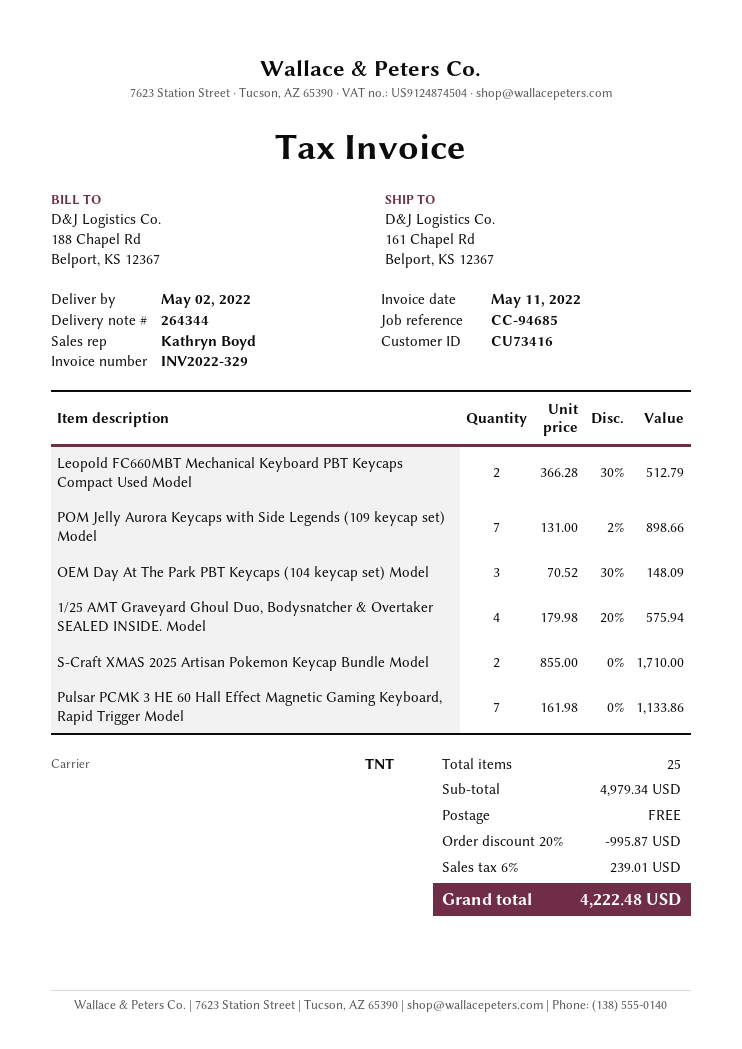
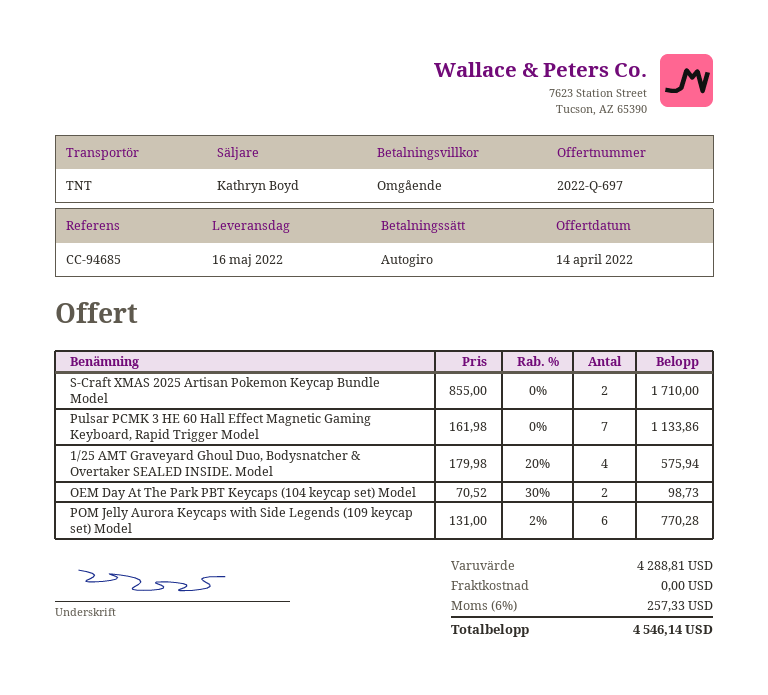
delivery date: 2022-05-02 -> 2022-05-16
Leopold FC660MBT Mechanical Keyboard PBT Keycaps Compact Used Model: 2 x 366.28 - 30% = 512.79 -> none
POM Jelly Aurora Keycaps with Side Legends (109 keycap set) Model: 7 x 131.00 - 2% = 898.66 -> 6 x 131.00 - 2% = 770.28
OEM Day At The Park PBT Keycaps (104 keycap set) Model: 3 x 70.52 - 30% = 148.09 -> 2 x 70.52 - 30% = 98.73
subtotal: 4979.34 -> 4288.81
discount: 20% = 995.87 -> none
tax: 6% = 239.01 -> 6% = 257.33
total: 4222.48 -> 4546.14

